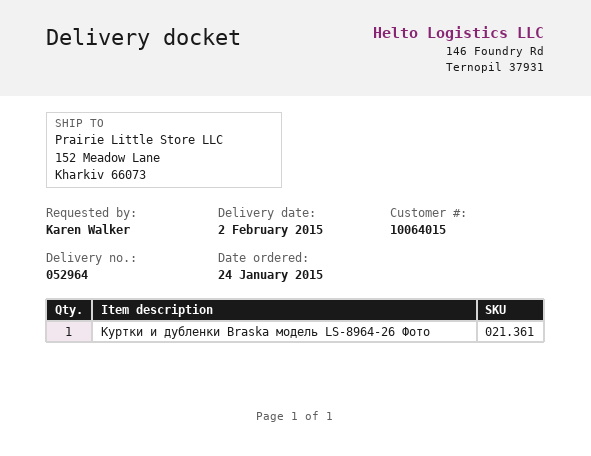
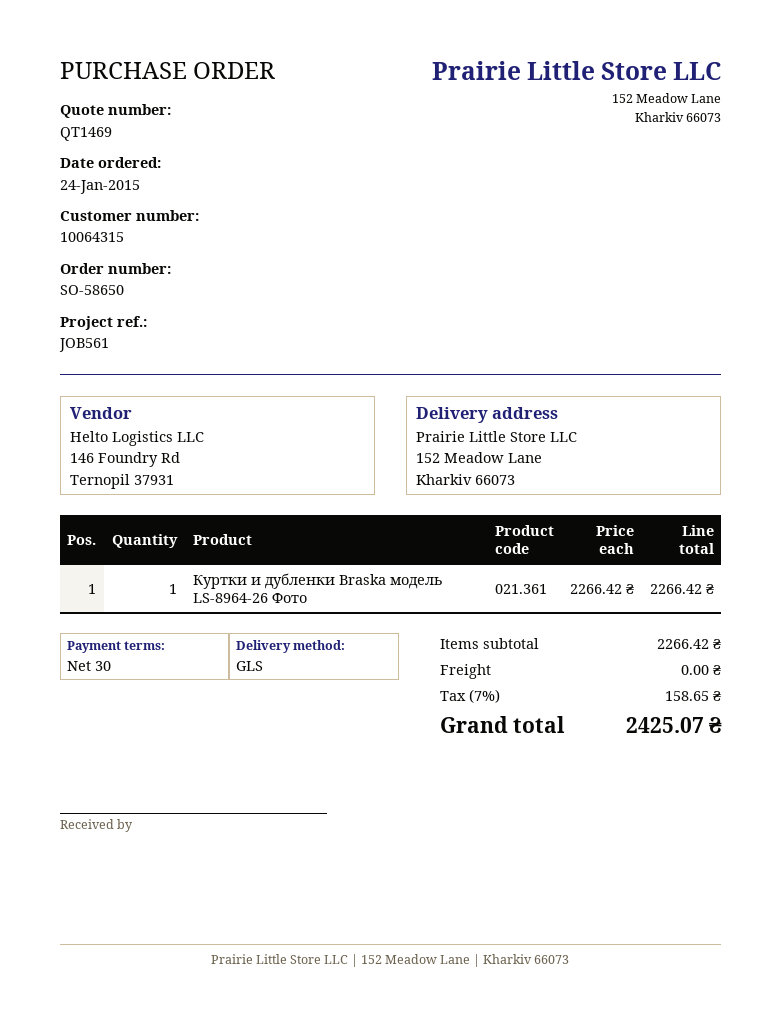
customer number: 10064015 -> 10064315

